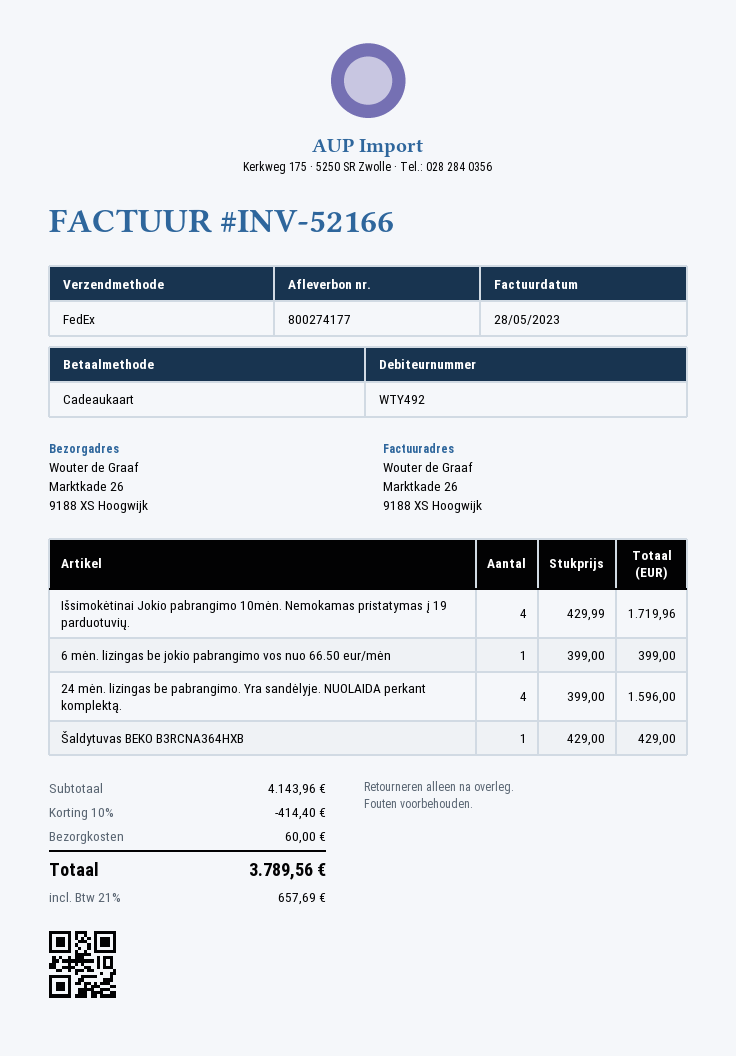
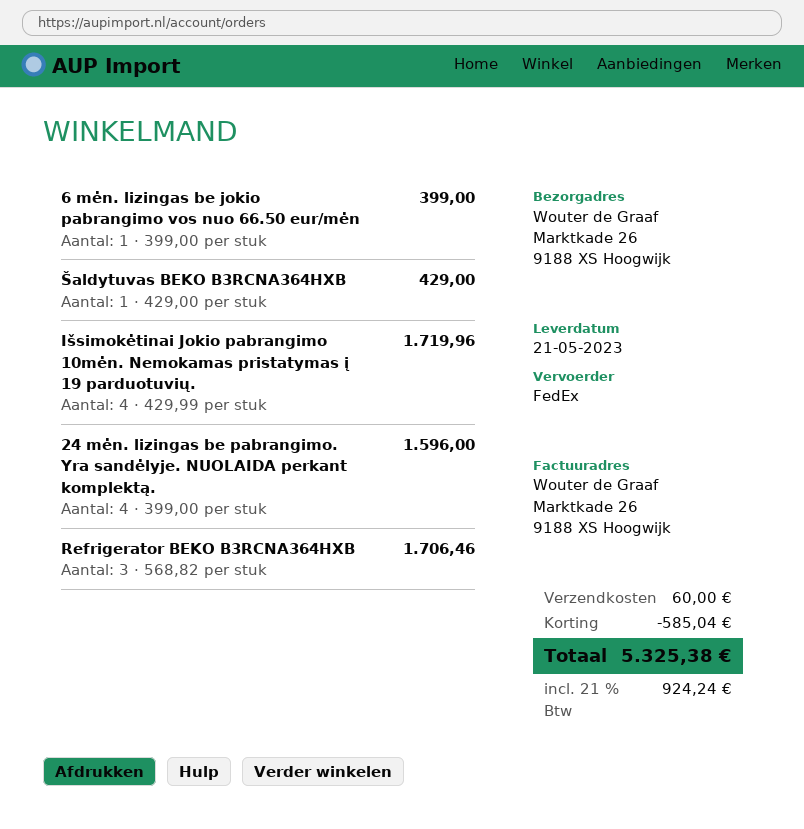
Refrigerator BEKO B3RCNA364HXB: none -> 3 x 568.82 = 1706.46
discount: 414.40 -> 585.04
tax: 21% = 657.69 -> 21% = 924.24
total: 3789.56 -> 5325.38

